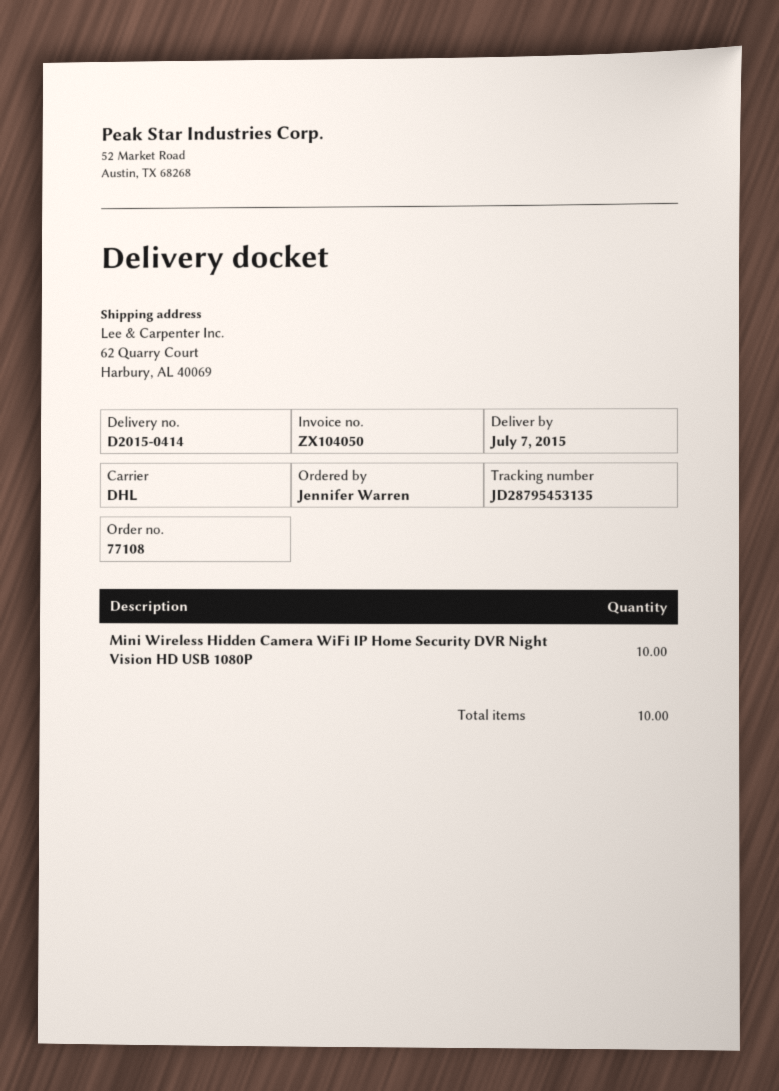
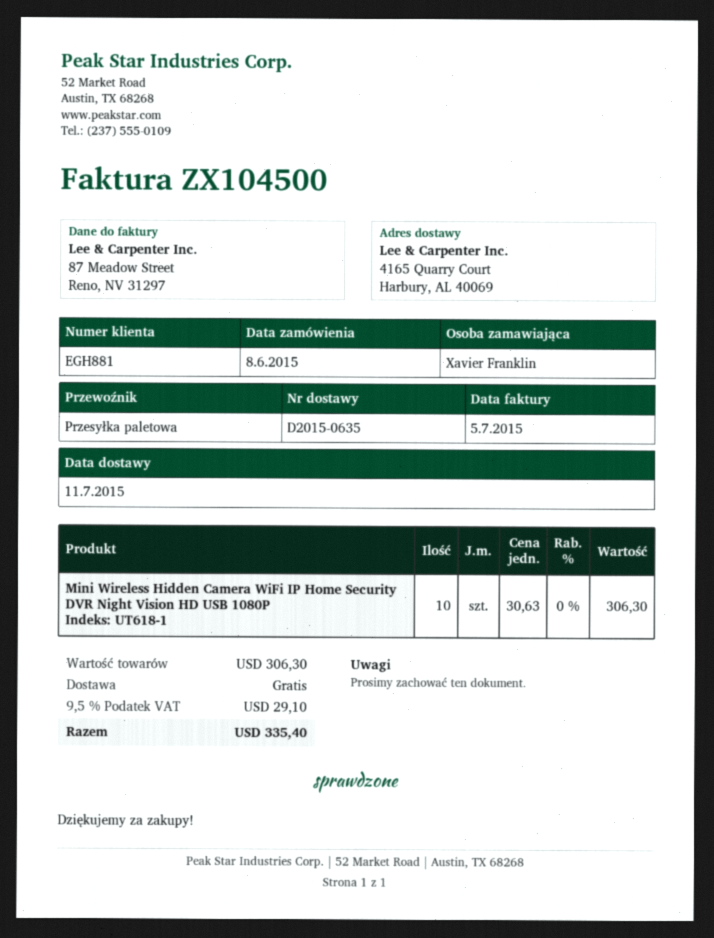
delivery note number: D2015-0414 -> D2015-0635
delivery date: 2015-07-07 -> 2015-07-11
invoice number: ZX104050 -> ZX104500
ordered by: Jennifer Warren -> Xavier Franklin
shipping method: DHL -> pallet freight
ship to: 62 Quarry Court, Harbury, AL 40069 -> 4165 Quarry Court, Harbury, AL 40069

